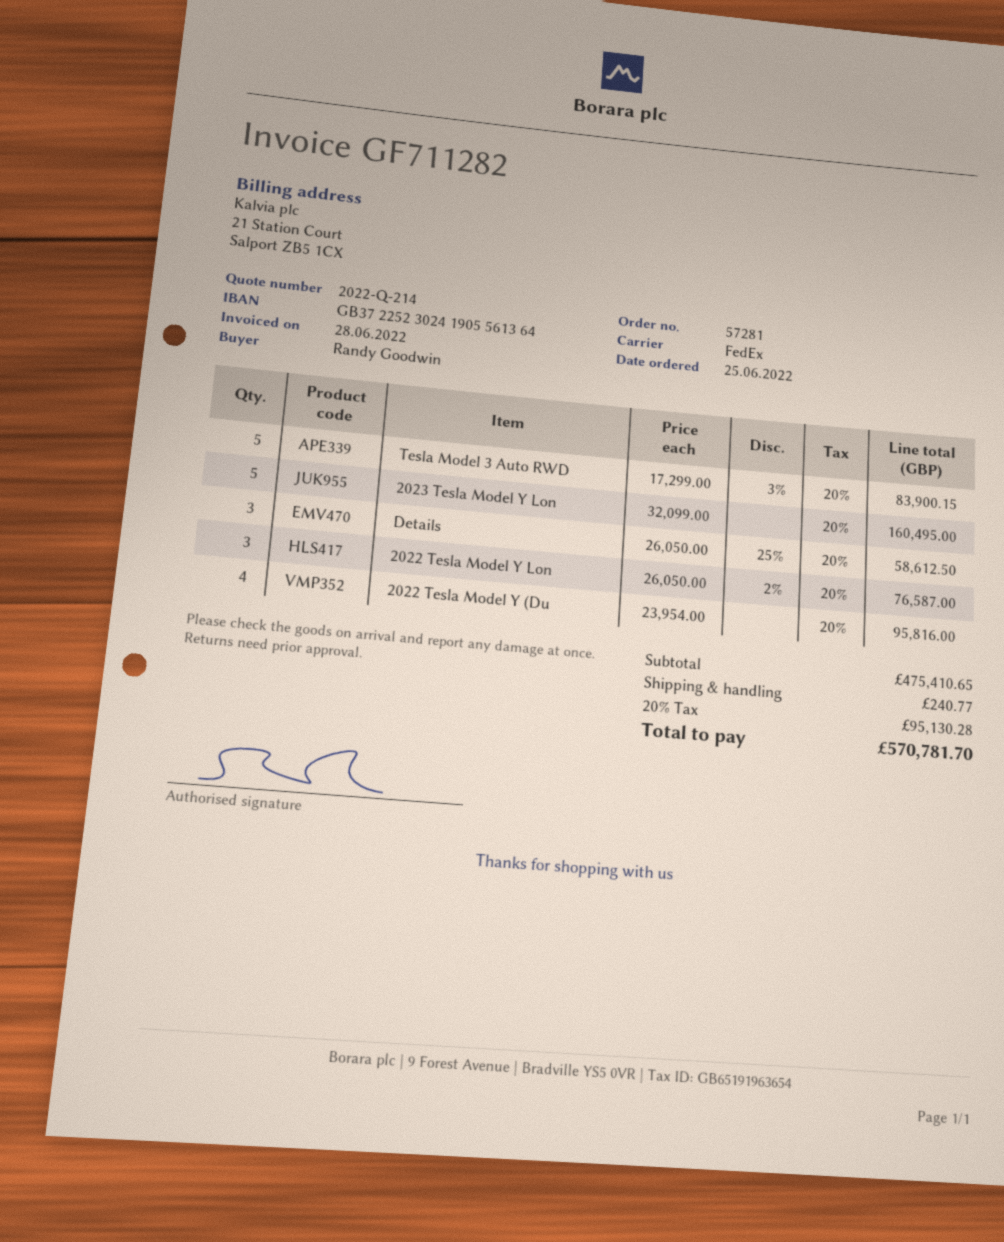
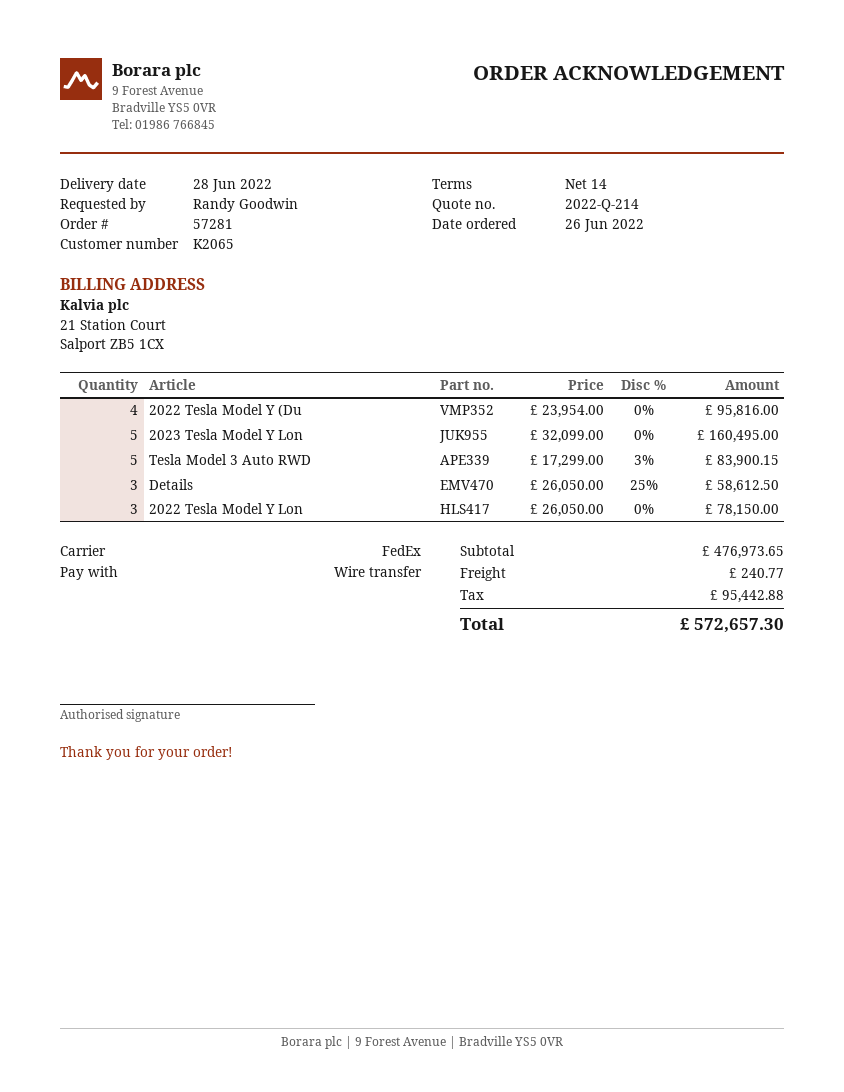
order date: 2022-06-25 -> 2022-06-26
2022 Tesla Model Y Lon: 3 x 26050.00 - 2% = 76587.00 -> 3 x 26050.00 = 78150.00
subtotal: 475410.65 -> 476973.65
tax: 95130.28 -> 95442.88
total: 570781.70 -> 572657.30

